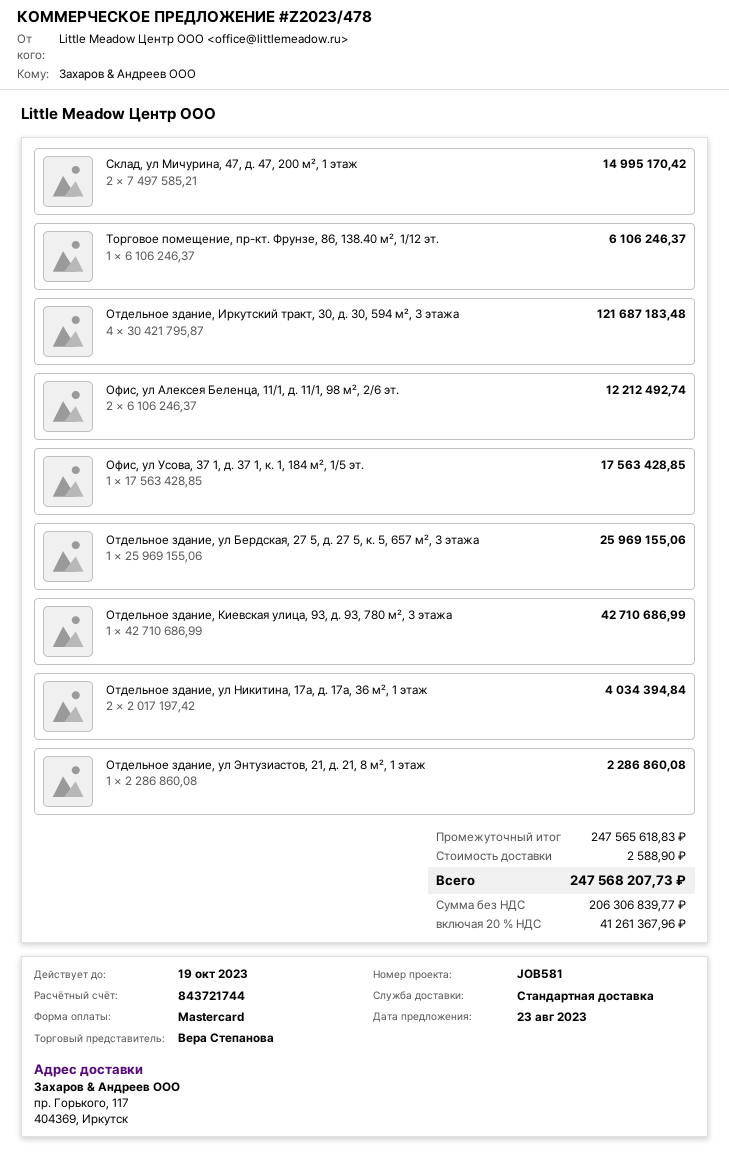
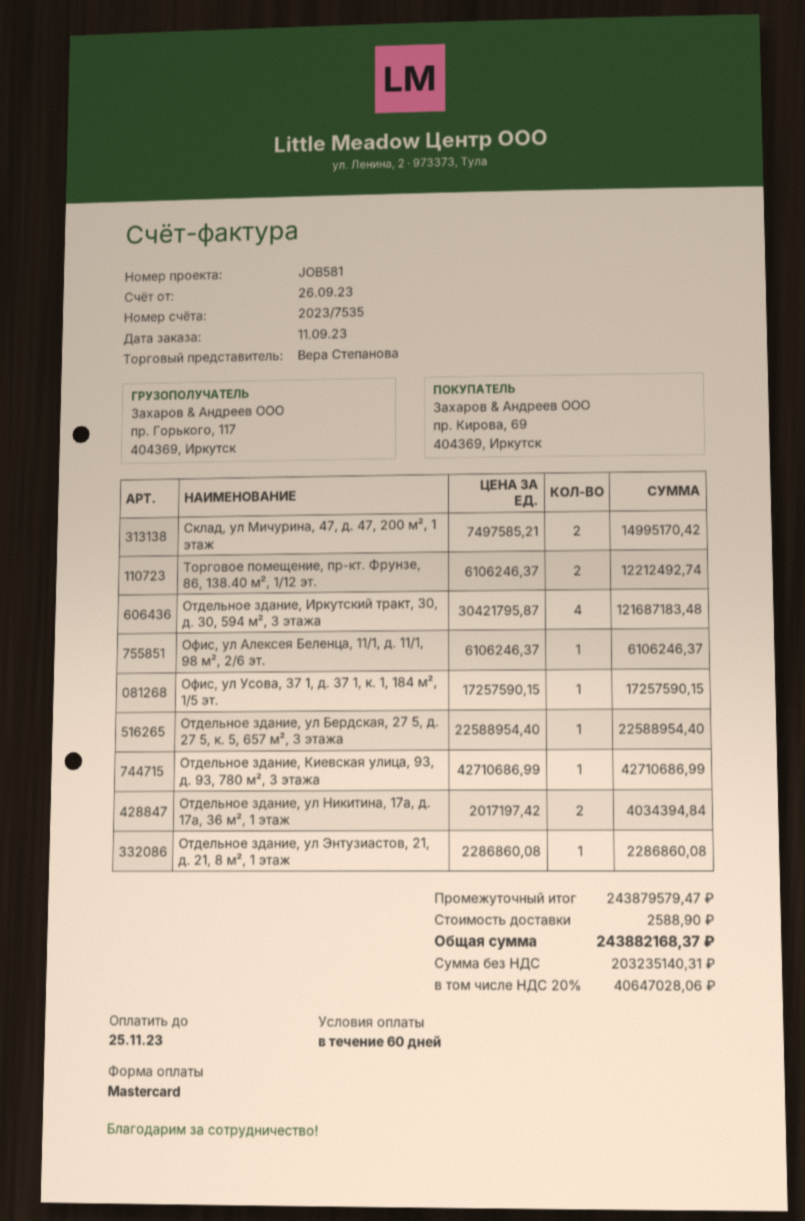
Торговое помещение, пр-кт. Фрунзе, 86, 138.40 м², 1/12 эт.: 1 x 6106246.37 = 6106246.37 -> 2 x 6106246.37 = 12212492.74
Офис, ул Алексея Беленца, 11/1, д. 11/1, 98 м², 2/6 эт.: 2 x 6106246.37 = 12212492.74 -> 1 x 6106246.37 = 6106246.37
Офис, ул Усова, 37 1, д. 37 1, к. 1, 184 м², 1/5 эт.: 1 x 17563428.85 = 17563428.85 -> 1 x 17257590.15 = 17257590.15
Отдельное здание, ул Бердская, 27 5, д. 27 5, к. 5, 657 м², 3 этажа: 1 x 25969155.06 = 25969155.06 -> 1 x 22588954.40 = 22588954.40
subtotal: 247565618.83 -> 243879579.47
net: 206306839.77 -> 203235140.31
tax: 20% = 41261367.96 -> 20% = 40647028.06
total: 247568207.73 -> 243882168.37

